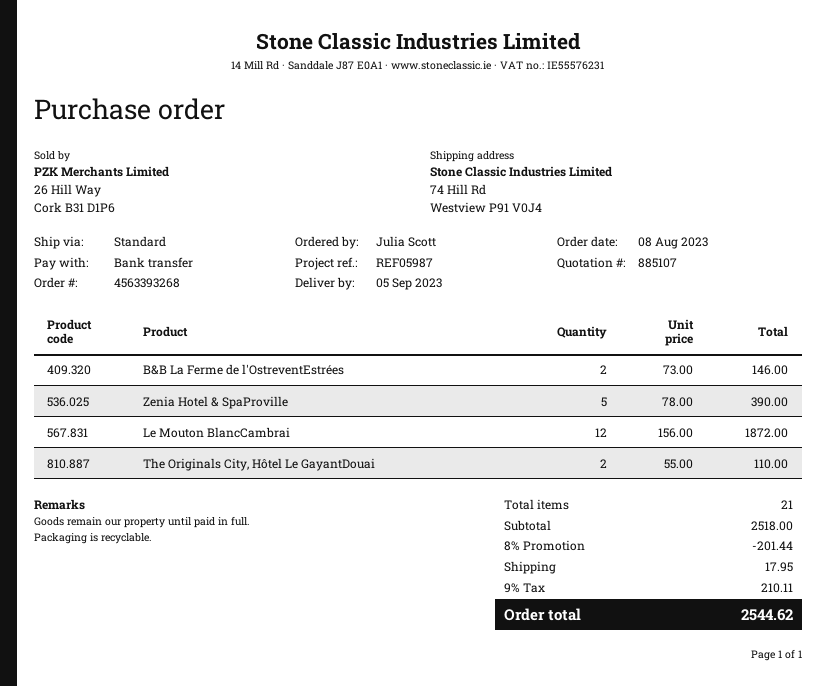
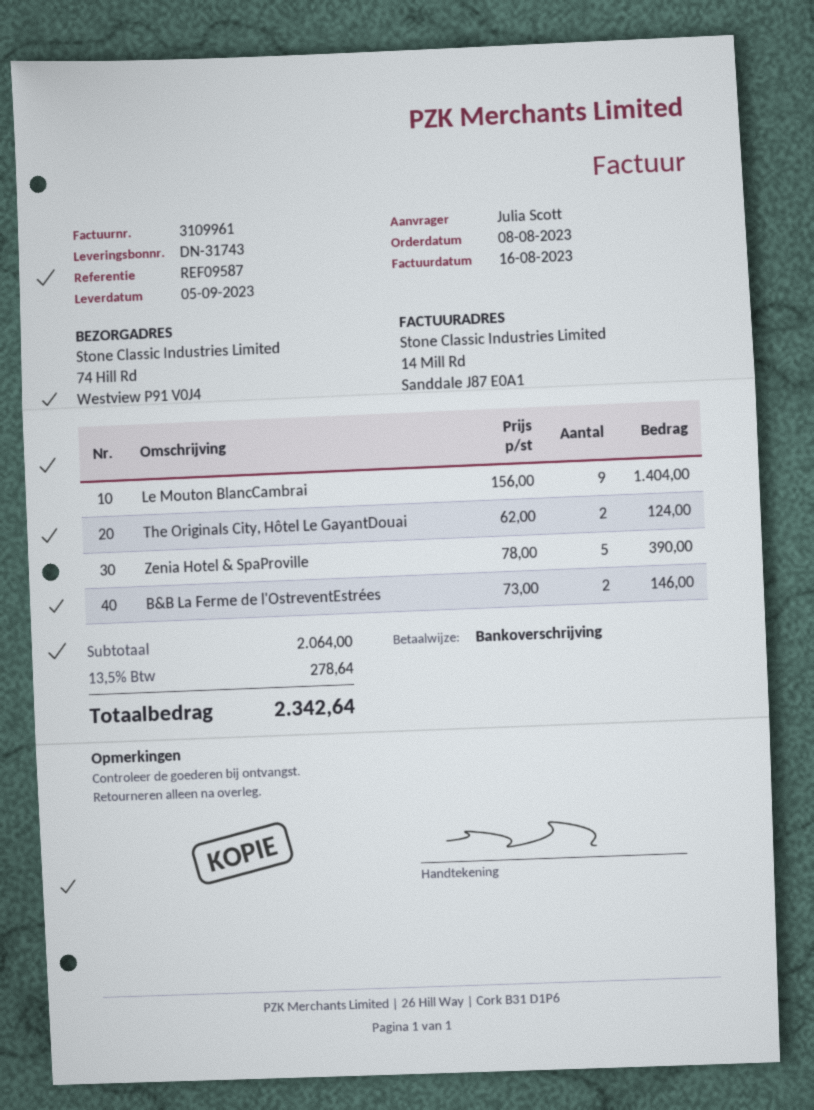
reference: REF05987 -> REF09587
Le Mouton BlancCambrai: 12 x 156.00 = 1872.00 -> 9 x 156.00 = 1404.00
The Originals City, Hôtel Le GayantDouai: 2 x 55.00 = 110.00 -> 2 x 62.00 = 124.00
subtotal: 2518.00 -> 2064.00
discount: 8% = 201.44 -> none
shipping: 17.95 -> none
tax: 9% = 210.11 -> 13.5% = 278.64
total: 2544.62 -> 2342.64

